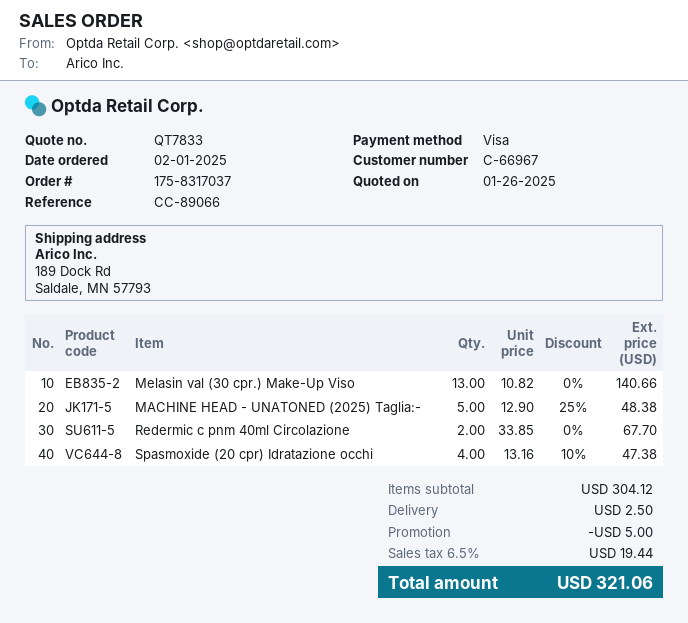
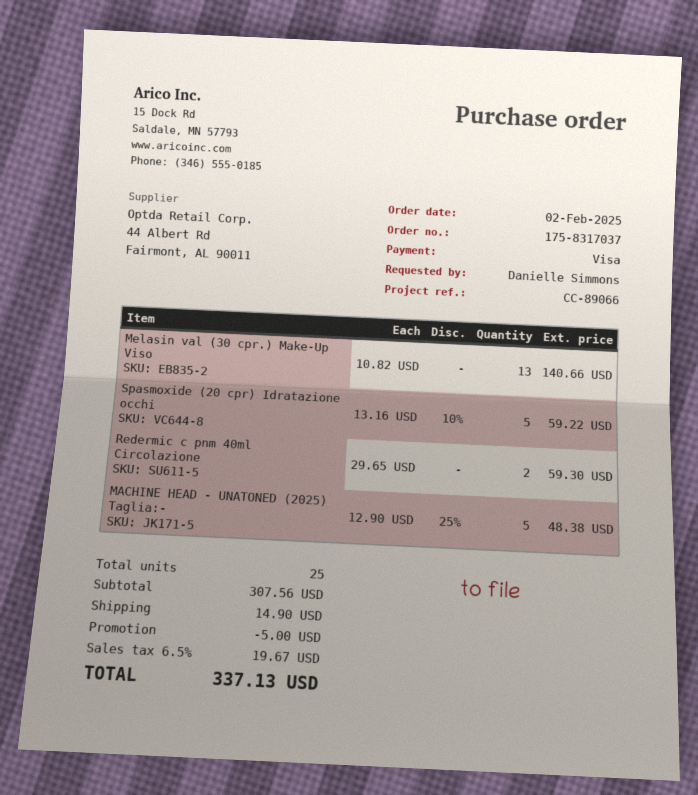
order date: 2025-02-01 -> 2025-02-02
Redermic c pnm 40ml Circolazione: 2 x 33.85 = 67.70 -> 2 x 29.65 = 59.30
Spasmoxide (20 cpr) Idratazione occhi: 4 x 13.16 - 10% = 47.38 -> 5 x 13.16 - 10% = 59.22
subtotal: 304.12 -> 307.56
shipping: 2.50 -> 14.90
tax: 6.5% = 19.44 -> 6.5% = 19.67
total: 321.06 -> 337.13

